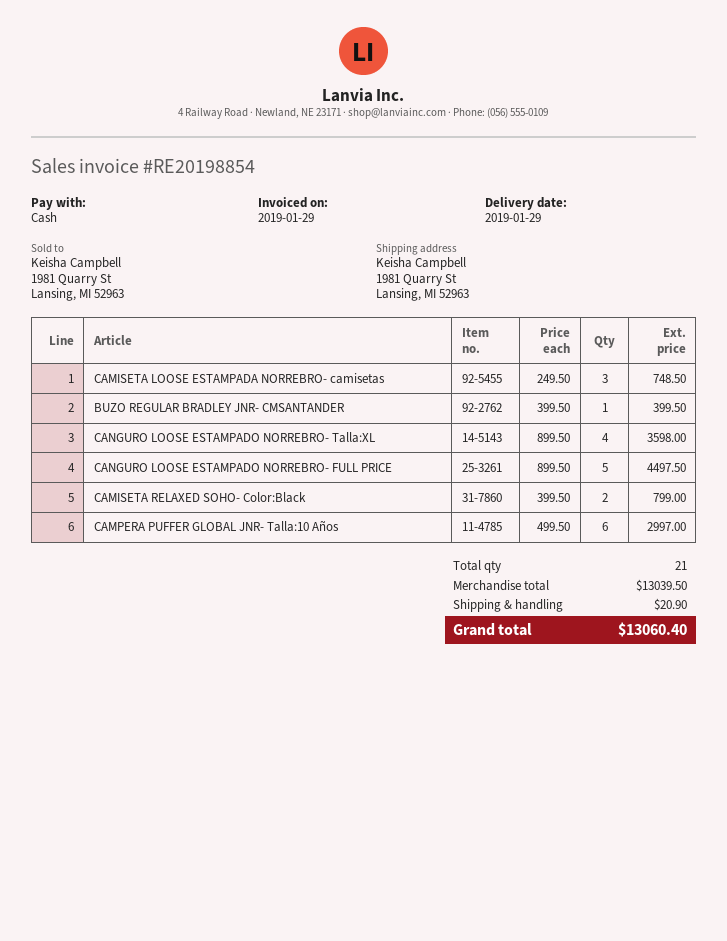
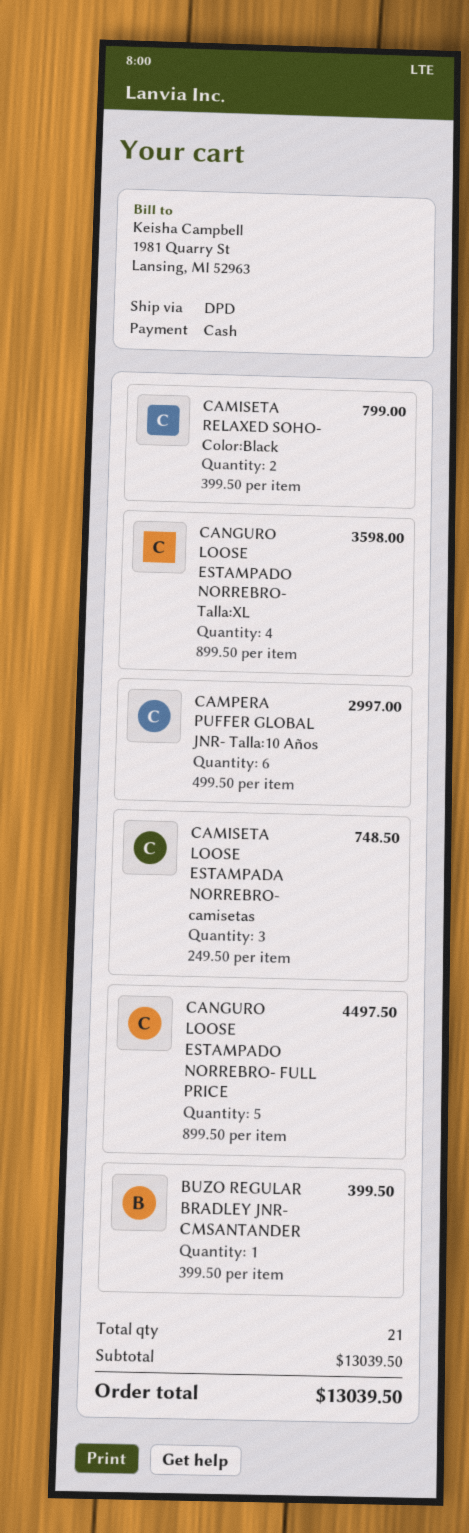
shipping: 20.90 -> none
total: 13060.40 -> 13039.50

